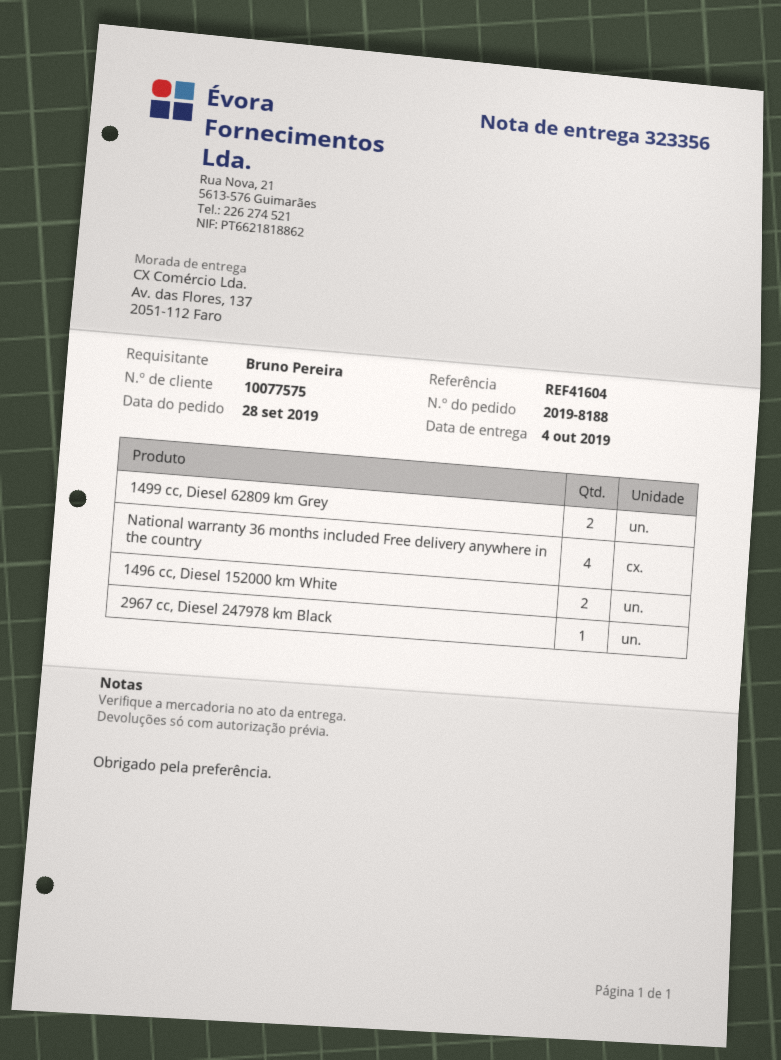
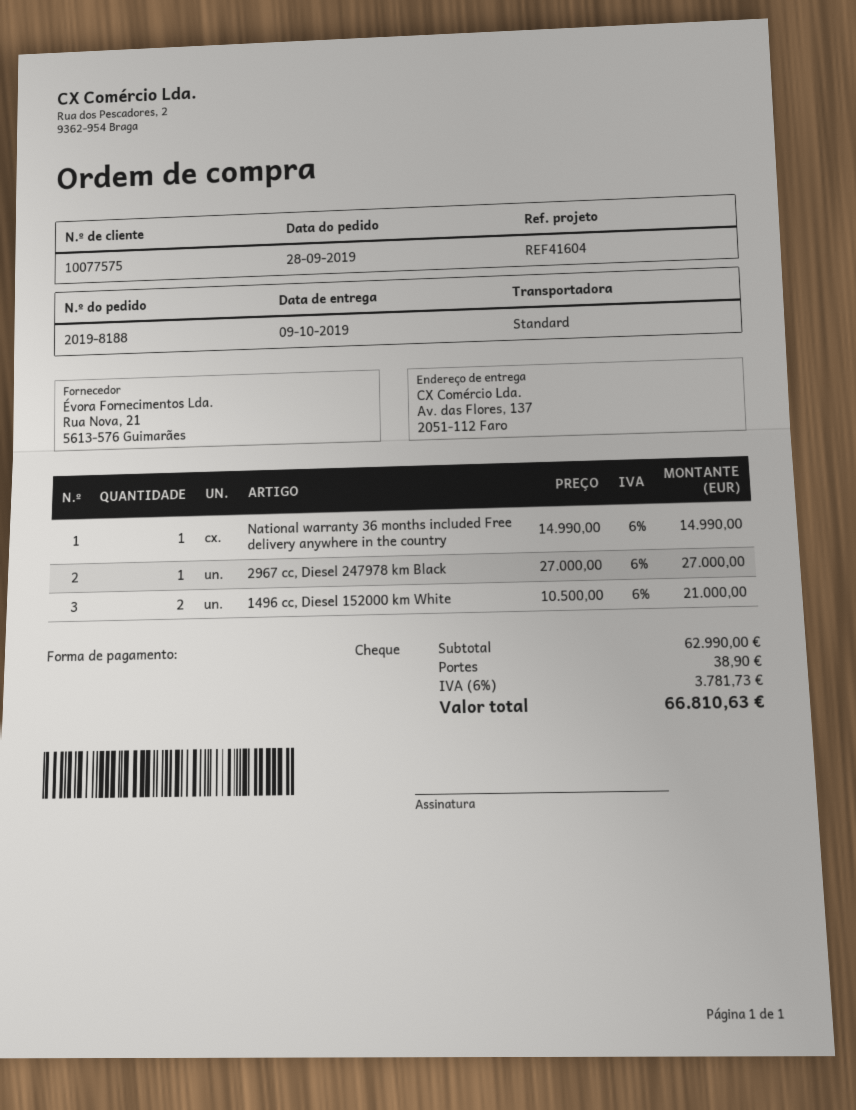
delivery date: 2019-10-04 -> 2019-10-09
1499 cc, Diesel 62809 km Grey: 2 -> none
National warranty 36 months included Free delivery anywhere in the country: 4 -> 1

